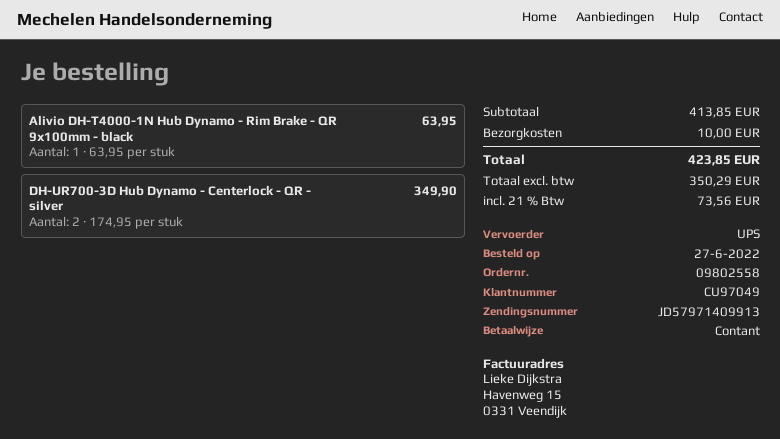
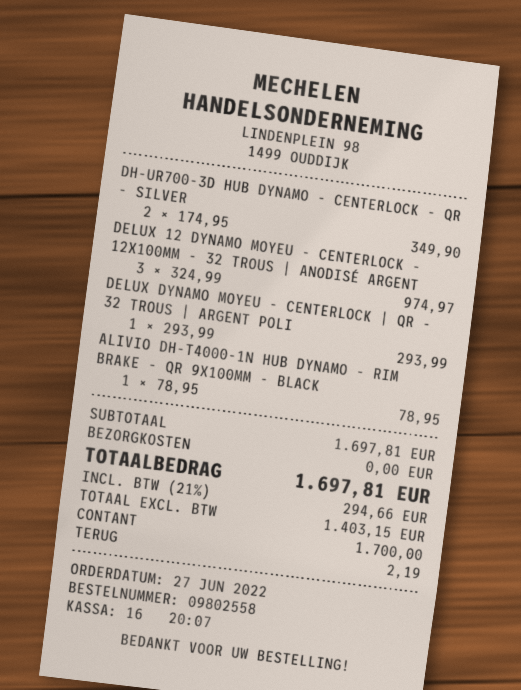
Alivio DH-T4000-1N Hub Dynamo - Rim Brake - QR 9x100mm - black: 1 x 63.95 = 63.95 -> 1 x 78.95 = 78.95
DELUX 12 DYNAMO MOYEU - CENTERLOCK - 12X100MM - 32 TROUS | ANODISÉ ARGENT: none -> 3 x 324.99 = 974.97
DELUX DYNAMO MOYEU - CENTERLOCK | QR - 32 TROUS | ARGENT POLI: none -> 1 x 293.99 = 293.99
subtotal: 413.85 -> 1697.81
shipping: 10.00 -> 0.00
net: 350.29 -> 1403.15
tax: 21% = 73.56 -> 21% = 294.66
total: 423.85 -> 1697.81

